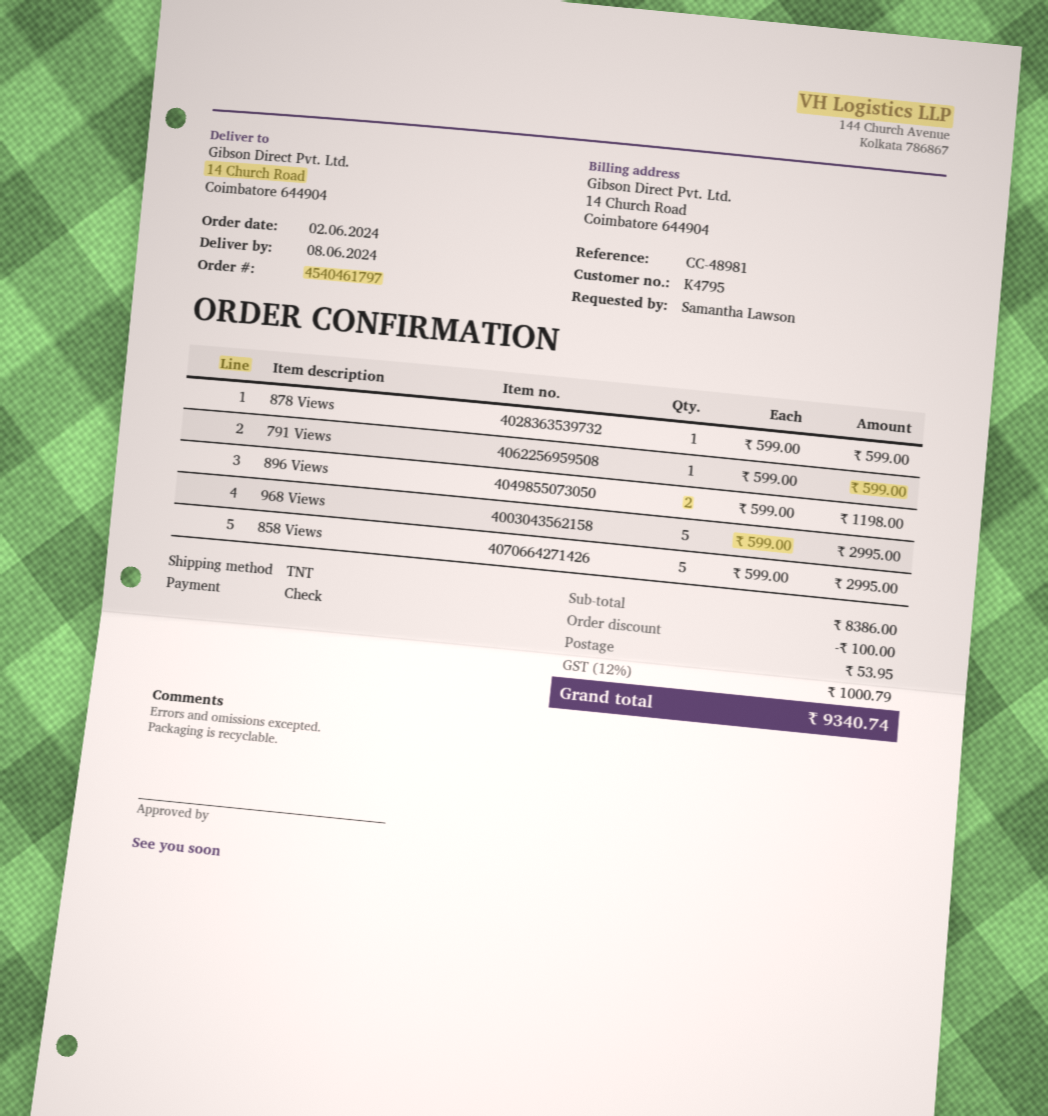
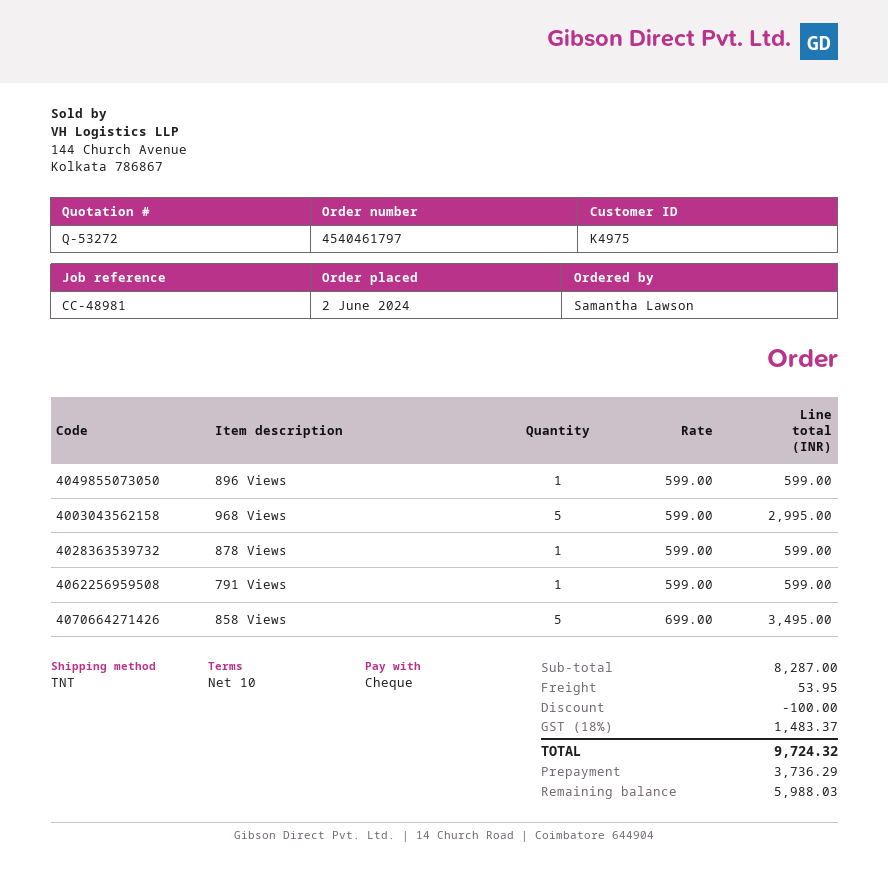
customer number: K4795 -> K4975
896 Views: 2 x 599.00 = 1198.00 -> 1 x 599.00 = 599.00
858 Views: 5 x 599.00 = 2995.00 -> 5 x 699.00 = 3495.00
subtotal: 8386.00 -> 8287.00
tax: 12% = 1000.79 -> 18% = 1483.37
total: 9340.74 -> 9724.32

